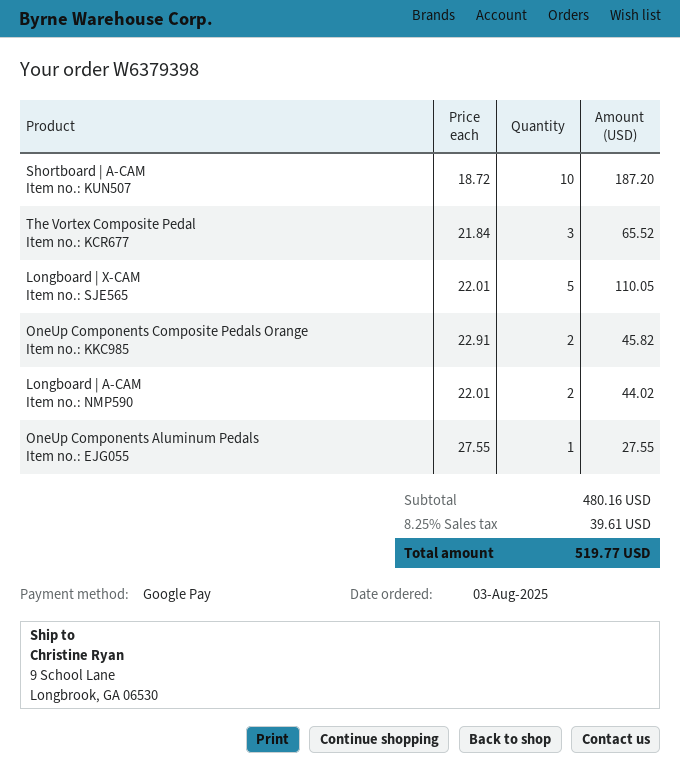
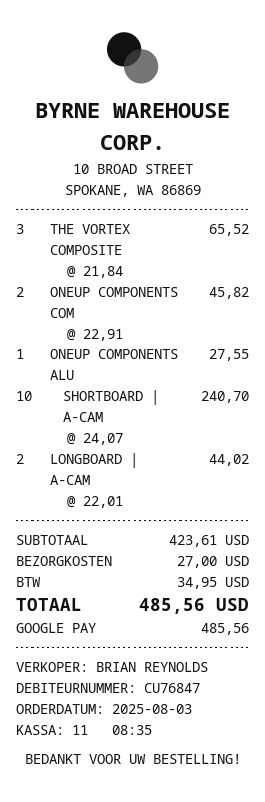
Shortboard | A-CAM: 10 x 18.72 = 187.20 -> 10 x 24.07 = 240.70
Longboard | X-CAM: 5 x 22.01 = 110.05 -> none
subtotal: 480.16 -> 423.61
shipping: none -> 27.00
tax: 39.61 -> 34.95
total: 519.77 -> 485.56

